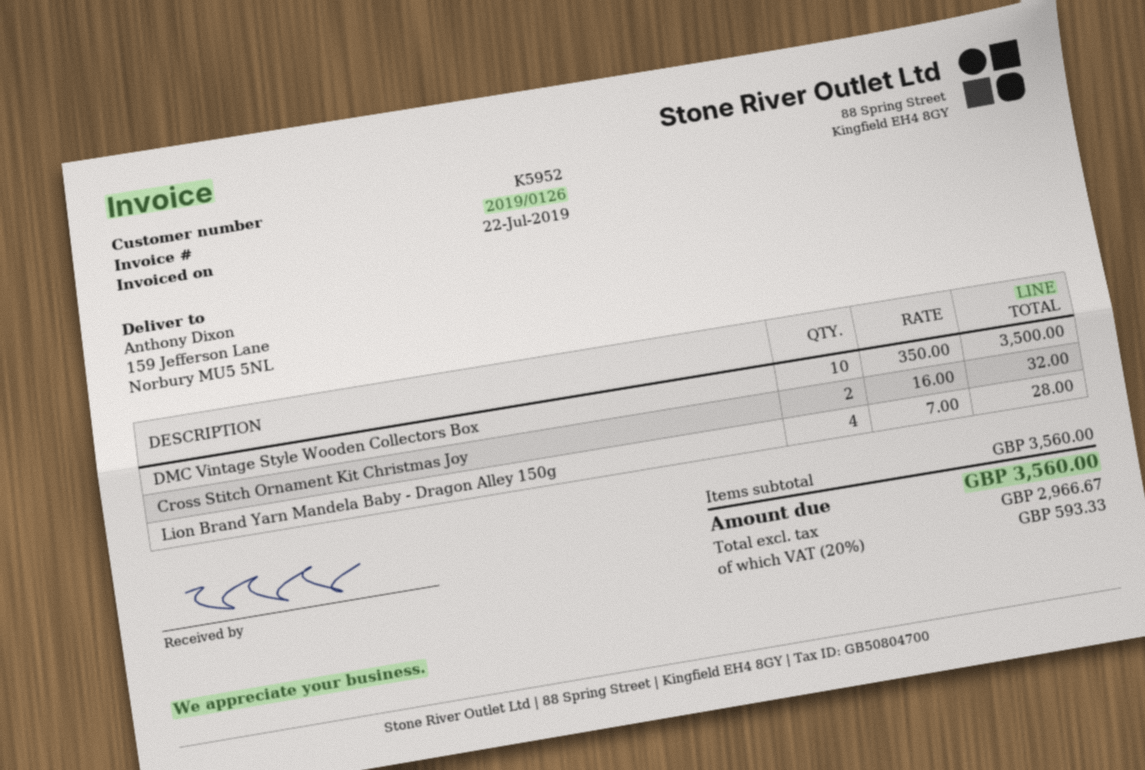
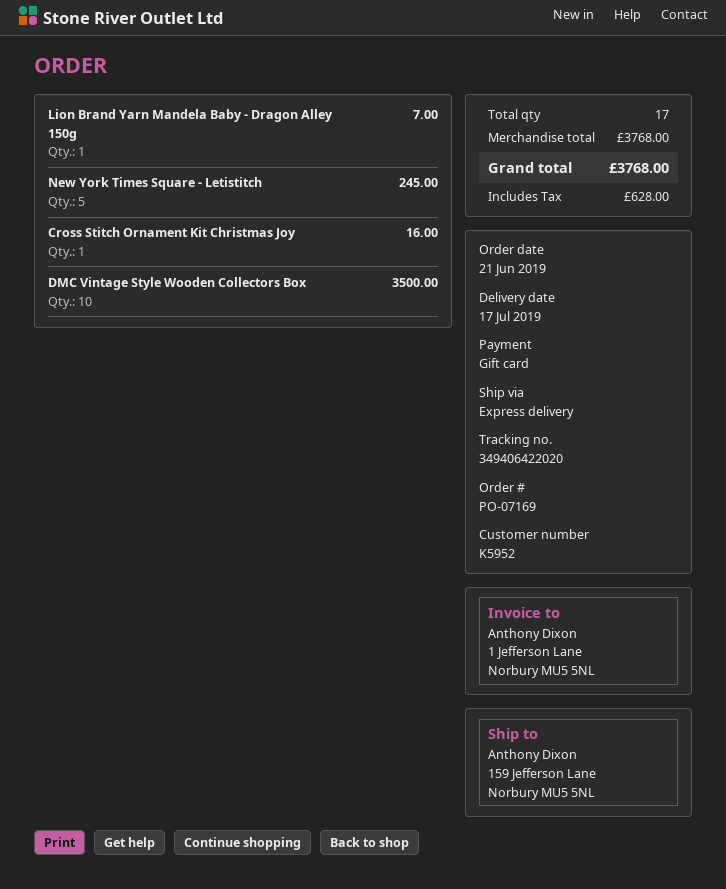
Cross Stitch Ornament Kit Christmas Joy: 2 for 32.00 -> 1 for 16.00
Lion Brand Yarn Mandela Baby - Dragon Alley 150g: 4 for 28.00 -> 1 for 7.00
New York Times Square - Letistitch: none -> 5 for 245.00
subtotal: 3560.00 -> 3768.00
tax: 593.33 -> 628.00
total: 3560.00 -> 3768.00

